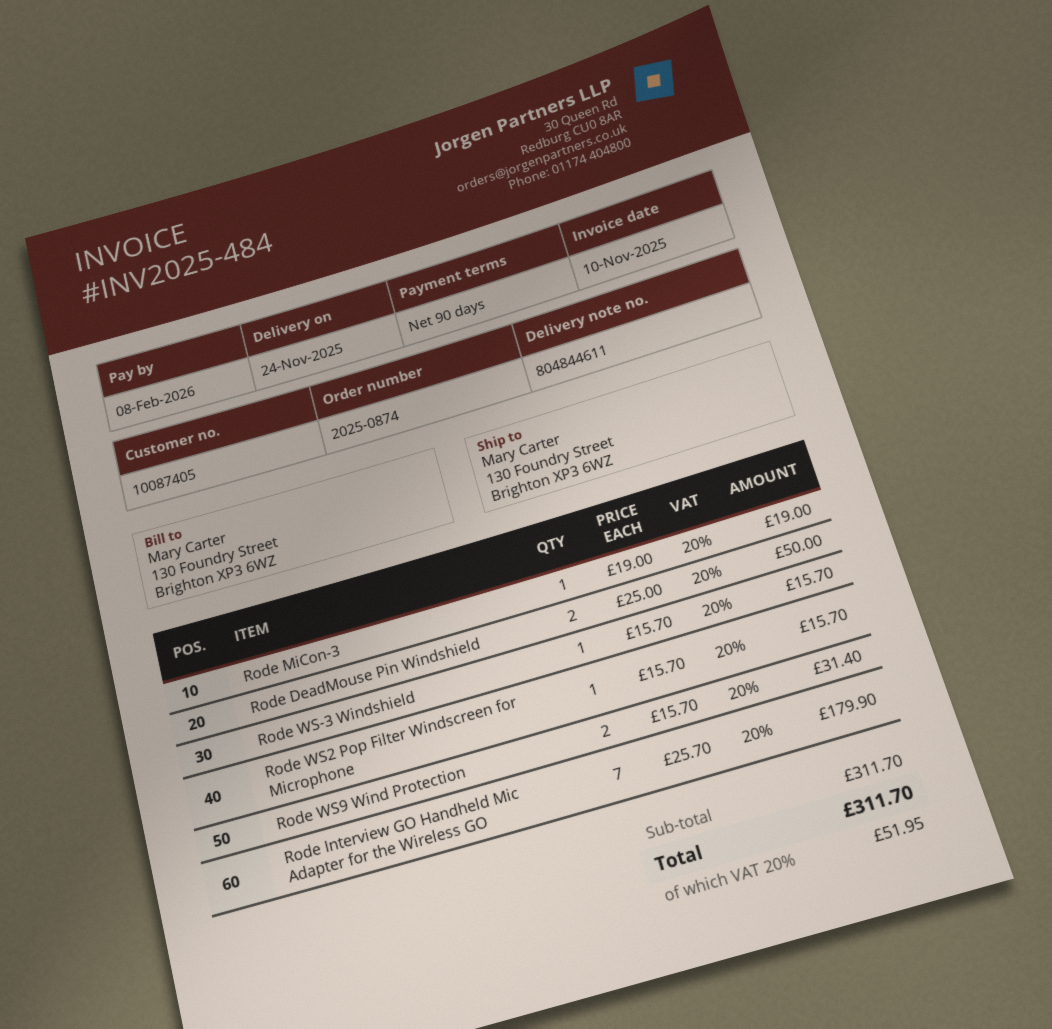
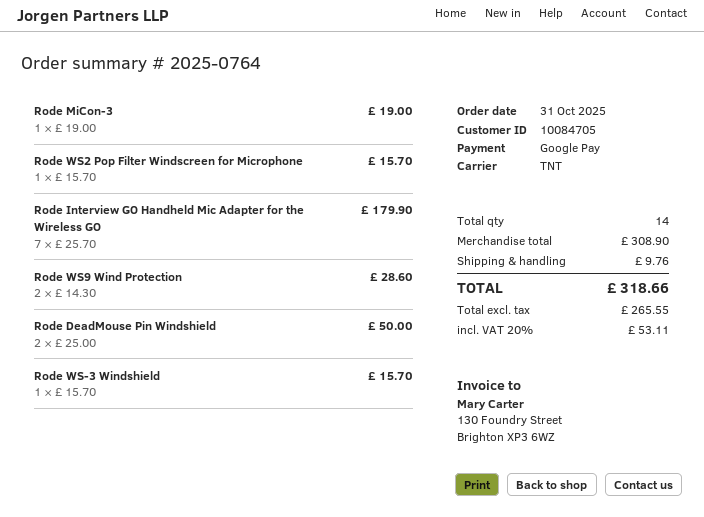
order number: 2025-0874 -> 2025-0764
customer number: 10087405 -> 10084705
Rode WS9 Wind Protection: 2 x 15.70 = 31.40 -> 2 x 14.30 = 28.60
subtotal: 311.70 -> 308.90
shipping: none -> 9.76
tax: 20% = 51.95 -> 20% = 53.11
total: 311.70 -> 318.66

